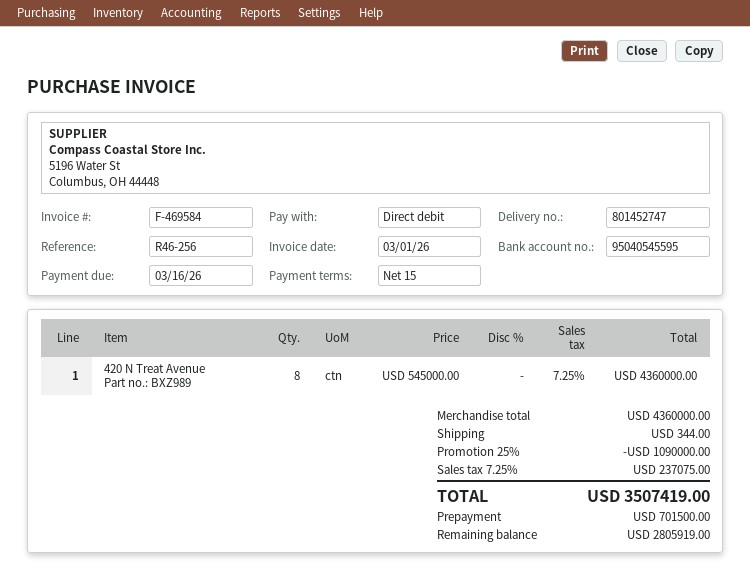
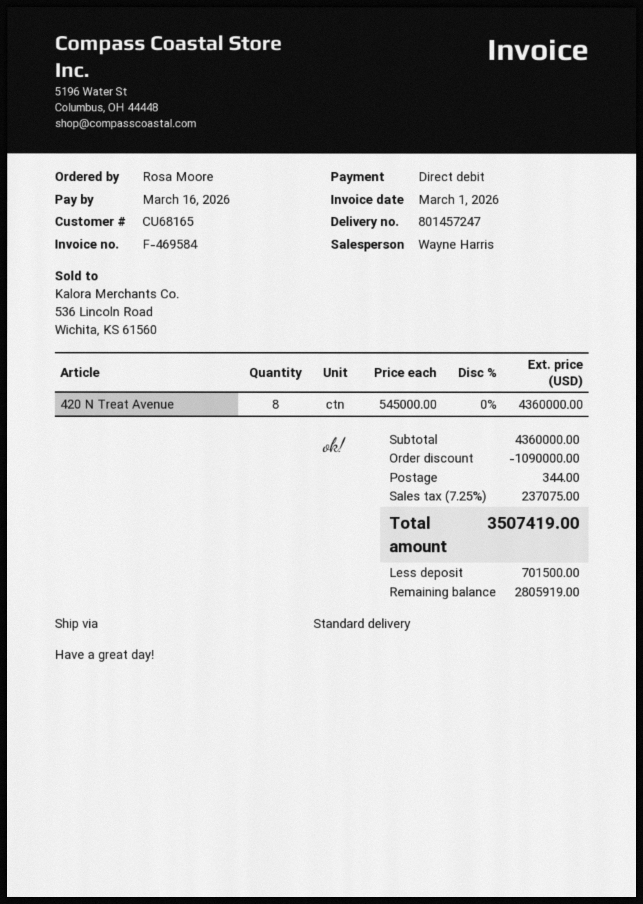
delivery note number: 801452747 -> 801457247

